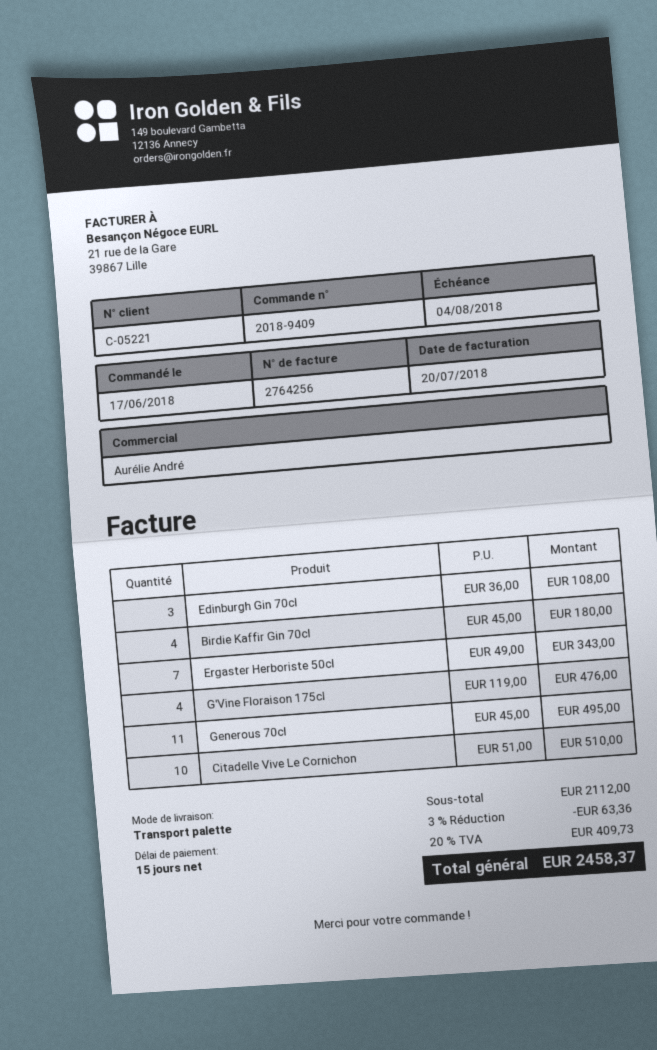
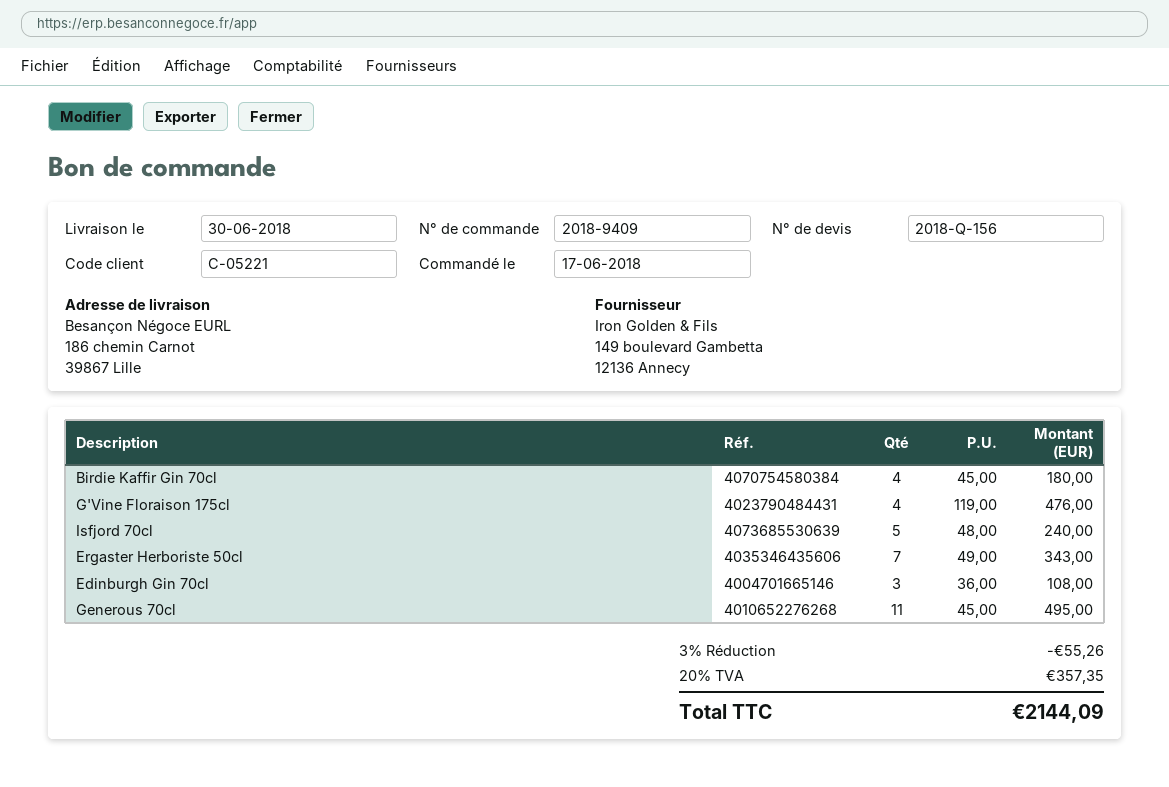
Citadelle Vive Le Cornichon: 10 x 51.00 = 510.00 -> none
Isfjord 70cl: none -> 5 x 48.00 = 240.00
discount: 3% = 63.36 -> 3% = 55.26
tax: 20% = 409.73 -> 20% = 357.35
total: 2458.37 -> 2144.09

